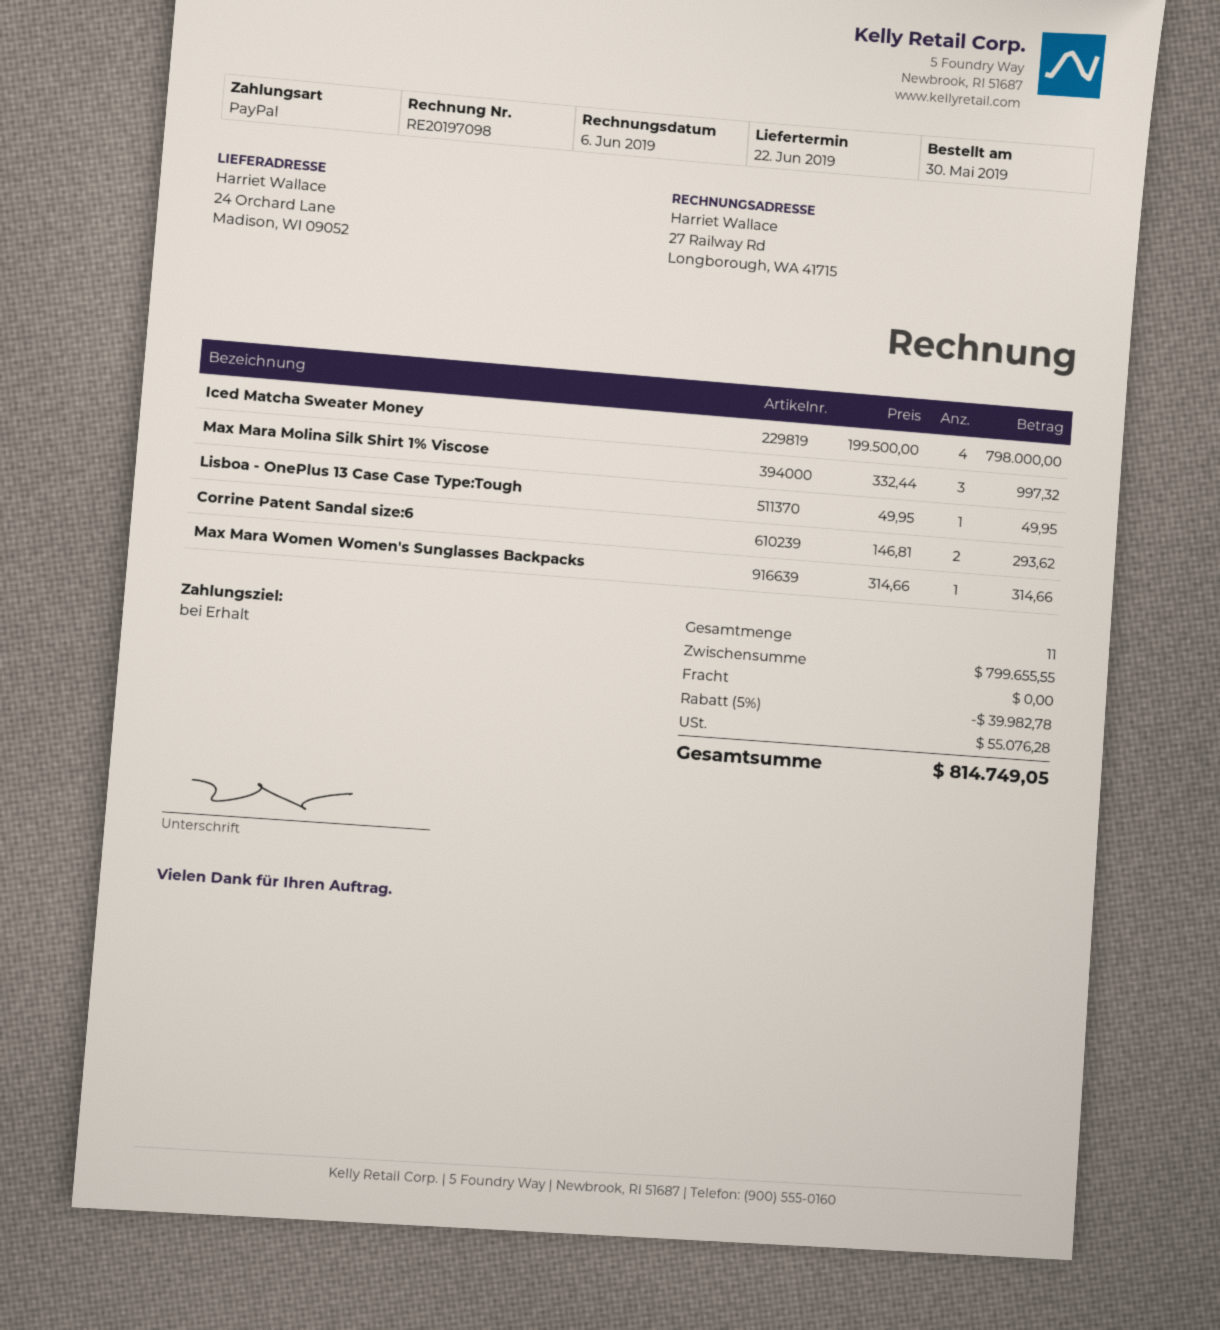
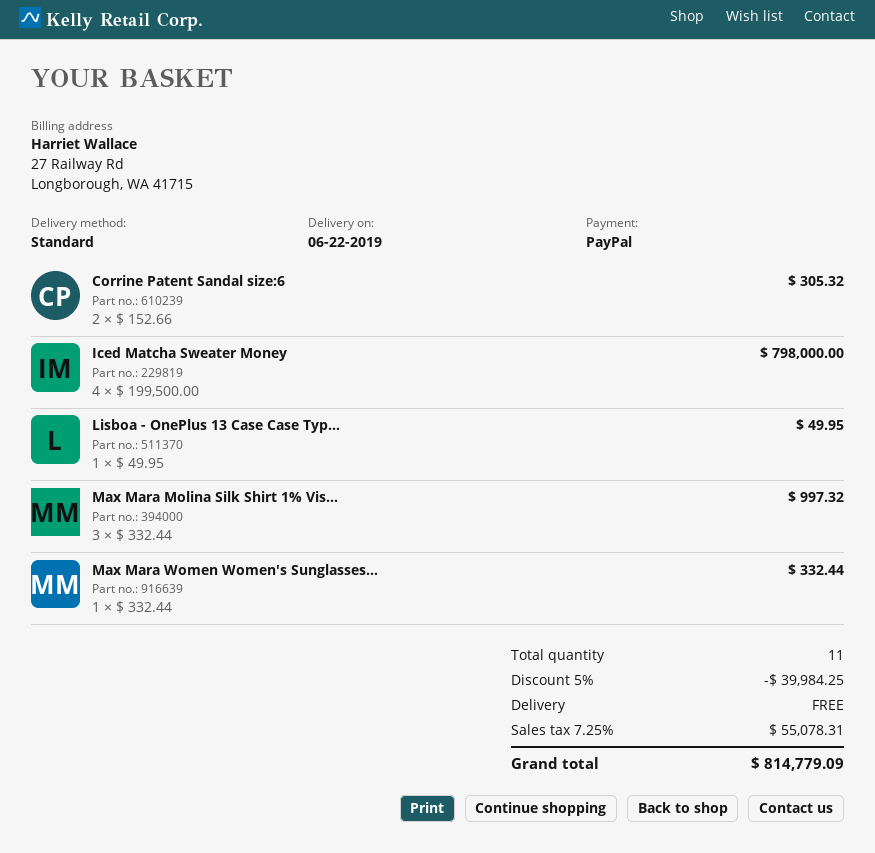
Corrine Patent Sandal size:6: 2 x 146.81 = 293.62 -> 2 x 152.66 = 305.32
Max Mara Women Women's Sunglasses Backpacks: 1 x 314.66 = 314.66 -> 1 x 332.44 = 332.44
discount: 5% = 39982.78 -> 5% = 39984.25
tax: 55076.28 -> 55078.31
total: 814749.05 -> 814779.09

